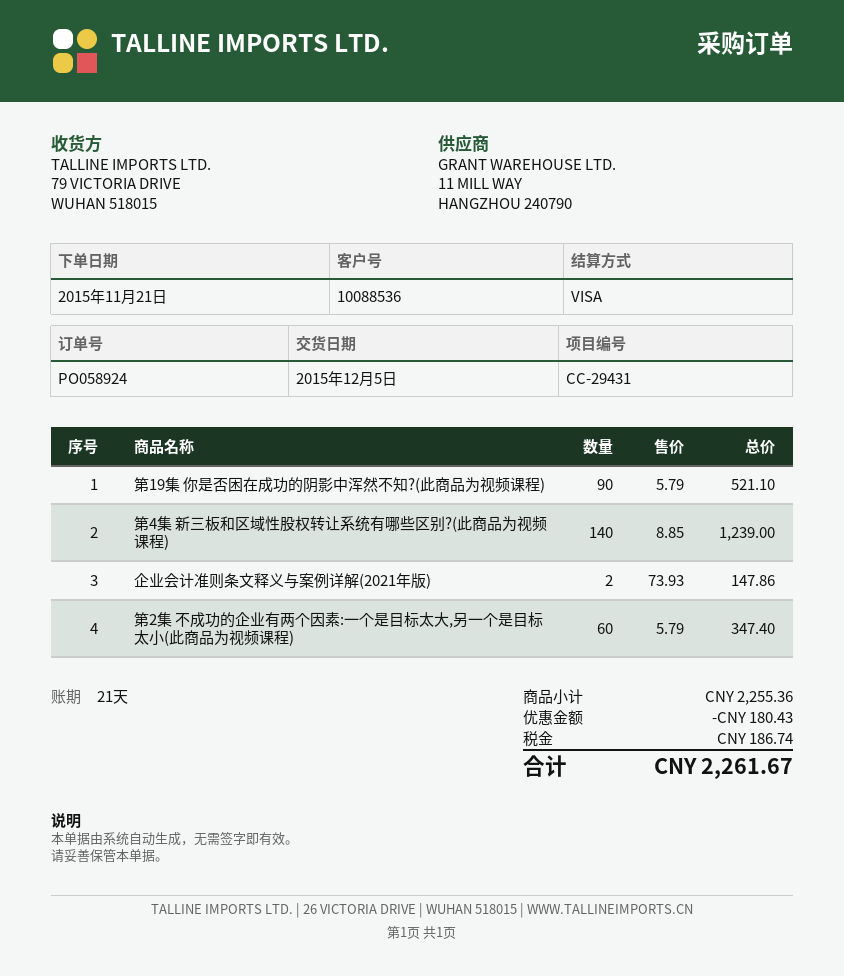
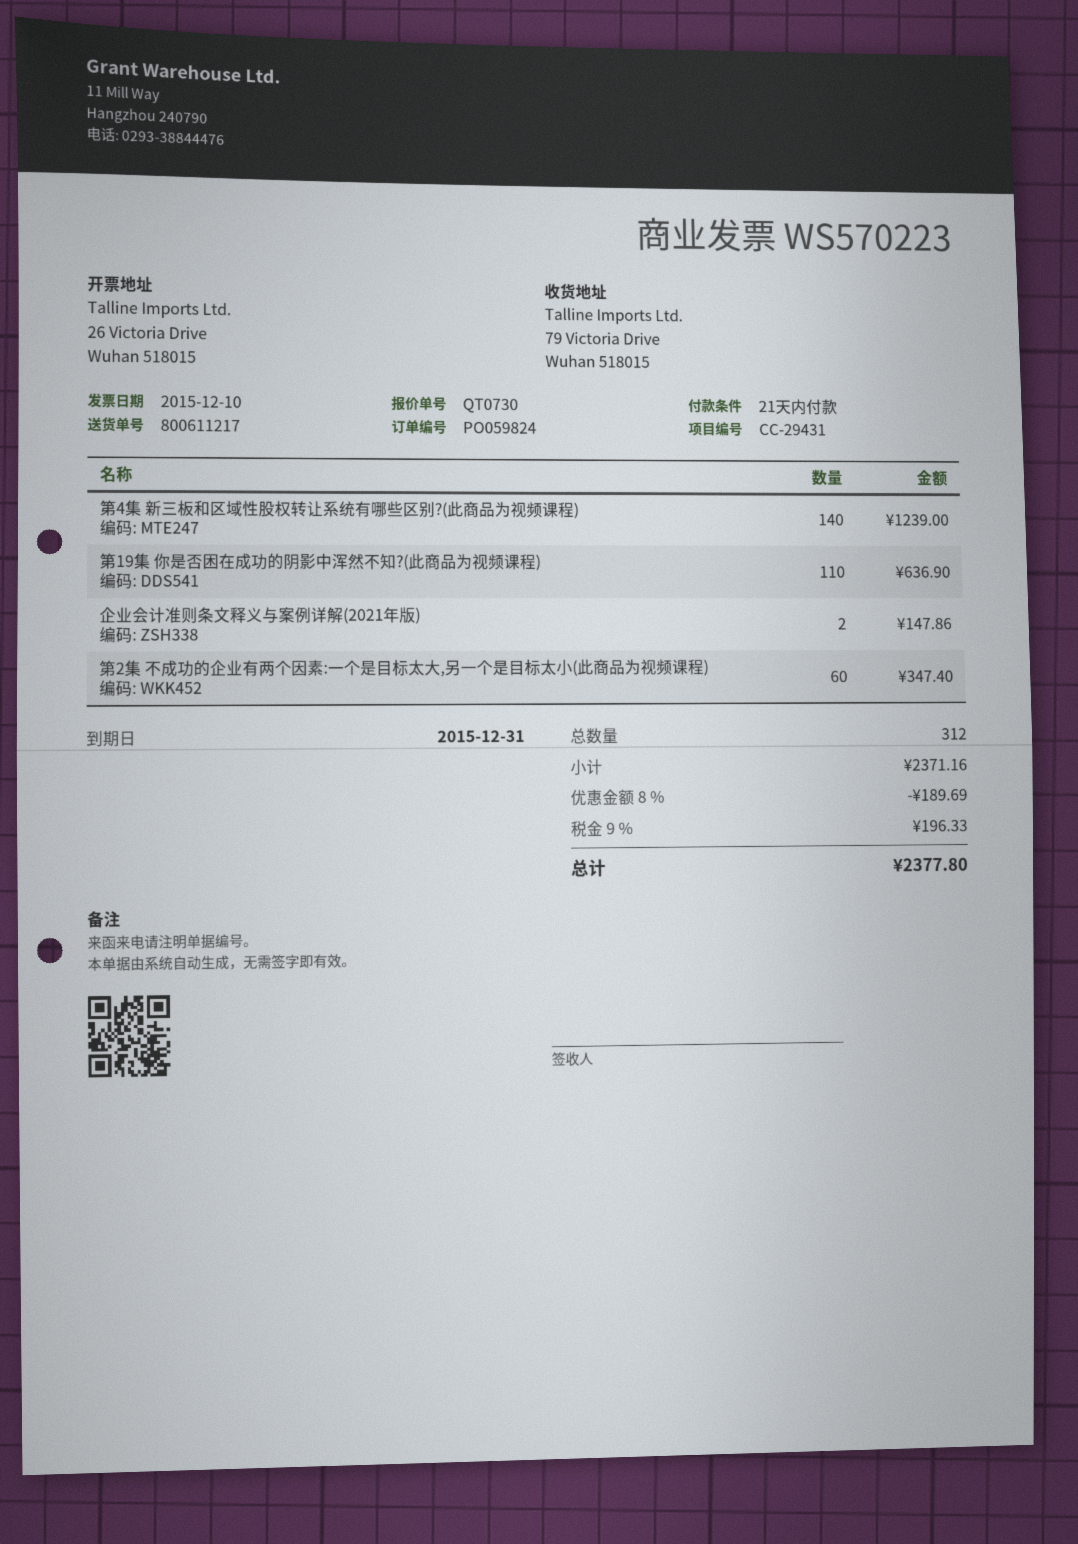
order number: PO058924 -> PO059824
第19集 你是否困在成功的阴影中浑然不知?(此商品为视频课程): 90 for 521.10 -> 110 for 636.90
subtotal: 2255.36 -> 2371.16
discount: 180.43 -> 189.69
tax: 186.74 -> 196.33
total: 2261.67 -> 2377.80

